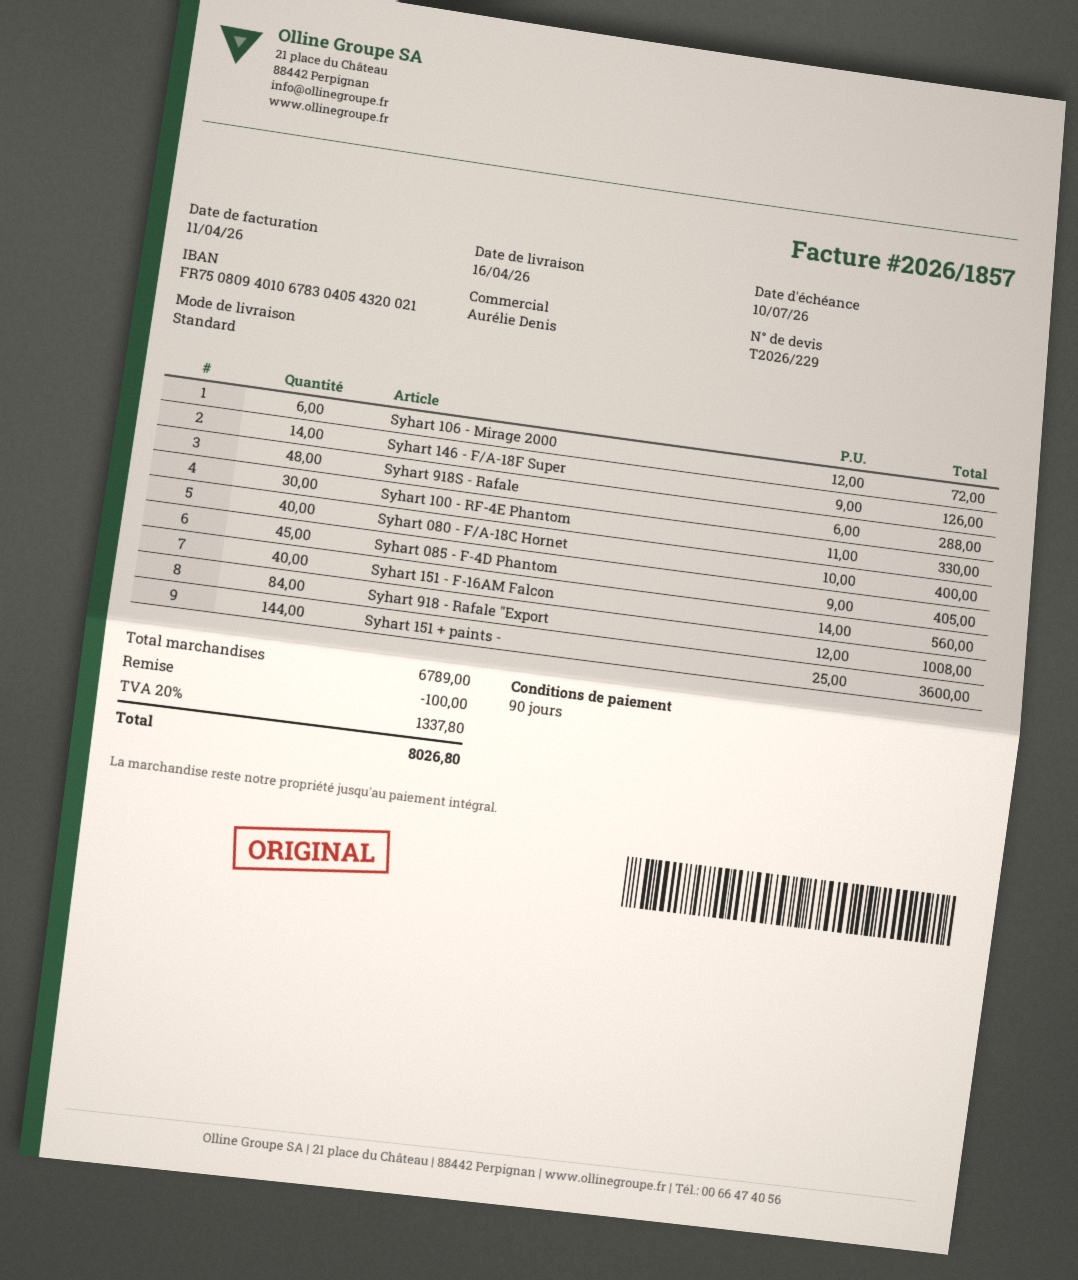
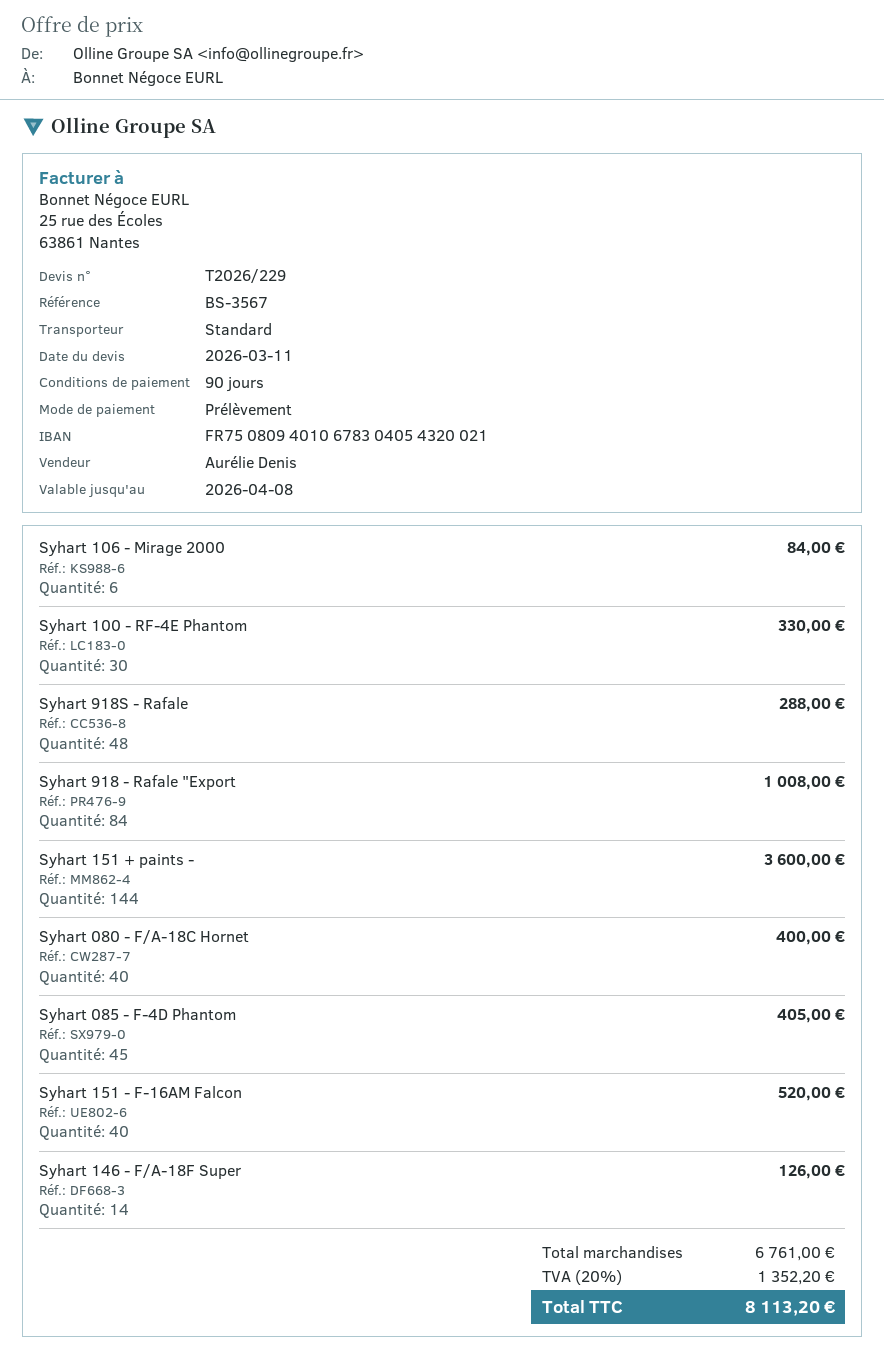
Syhart 106 - Mirage 2000: 6 for 72.00 -> 6 for 84.00
Syhart 151 - F-16AM Falcon: 40 for 560.00 -> 40 for 520.00
subtotal: 6789.00 -> 6761.00
discount: 100.00 -> none
tax: 20% = 1337.80 -> 20% = 1352.20
total: 8026.80 -> 8113.20

